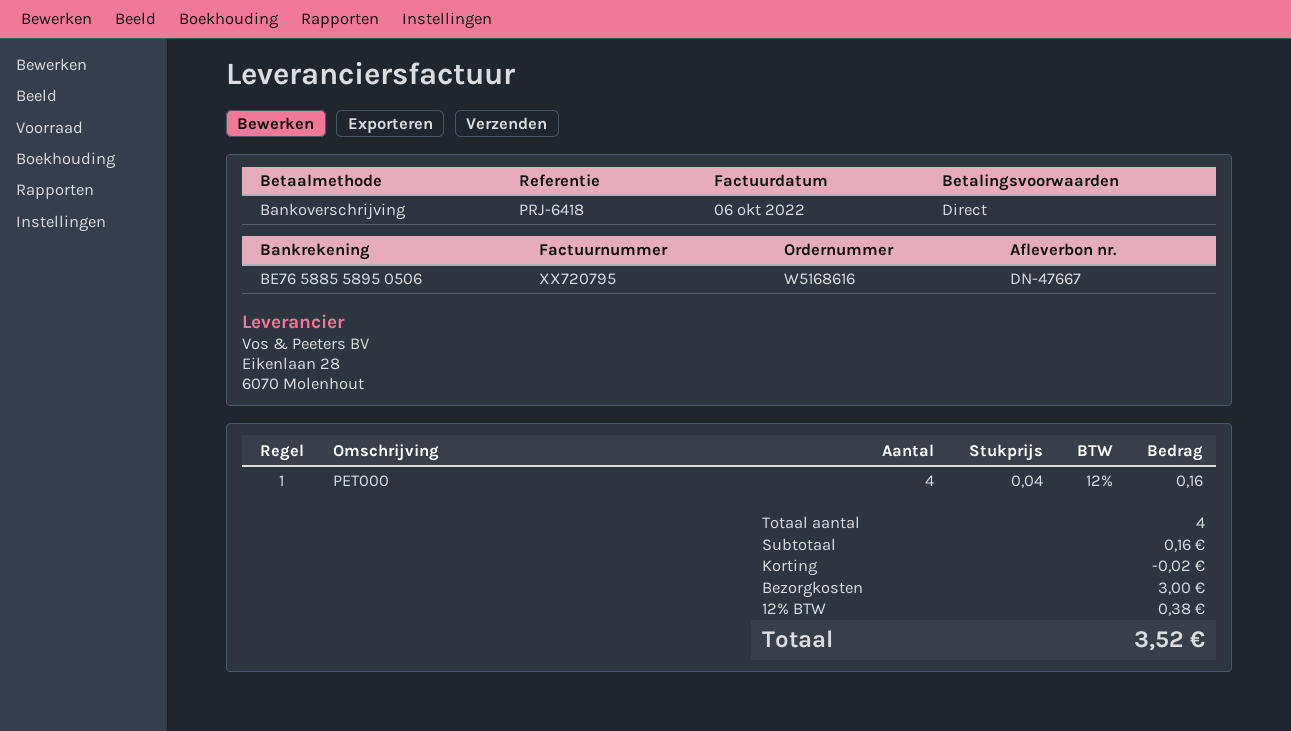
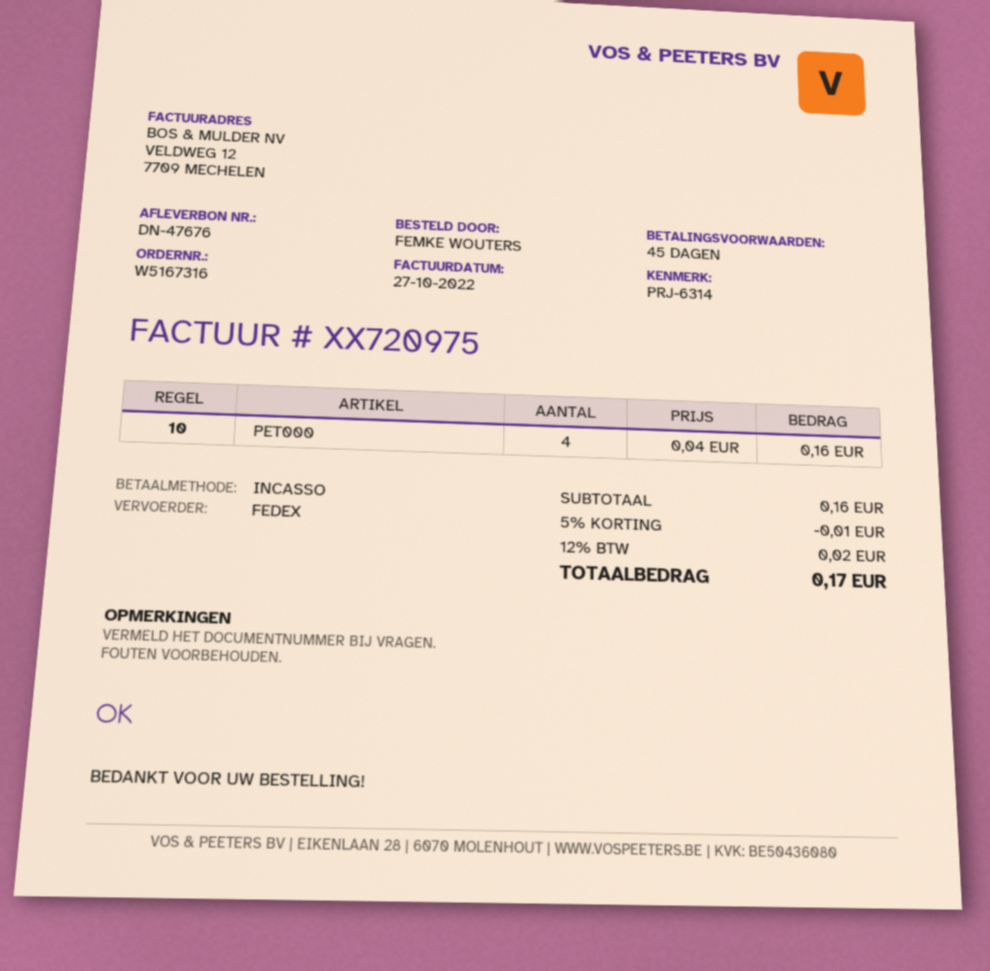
order number: W5168616 -> W5167316
delivery note number: DN-47667 -> DN-47676
invoice number: XX720795 -> XX720975
invoice date: 2022-10-06 -> 2022-10-27
payment terms: on receipt -> 45 days
reference: PRJ-6418 -> PRJ-6314
payment method: bank transfer -> direct debit
discount: 0.02 -> 0.01
shipping: 3.00 -> none
tax: 12% = 0.38 -> 12% = 0.02
total: 3.52 -> 0.17

